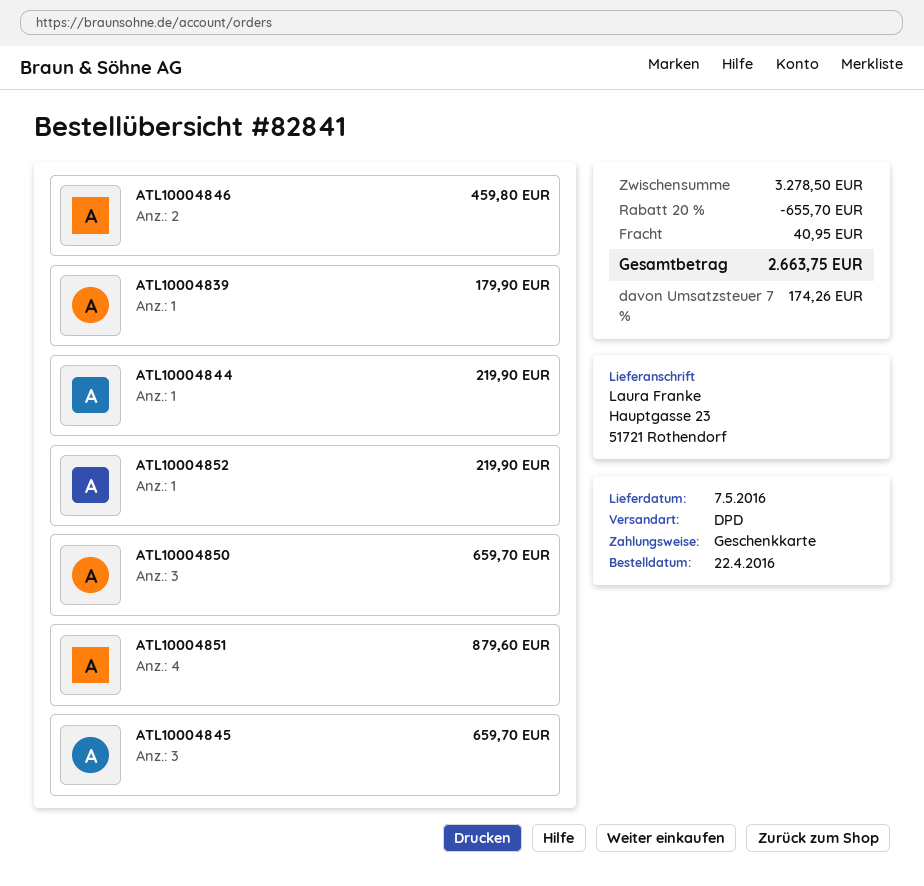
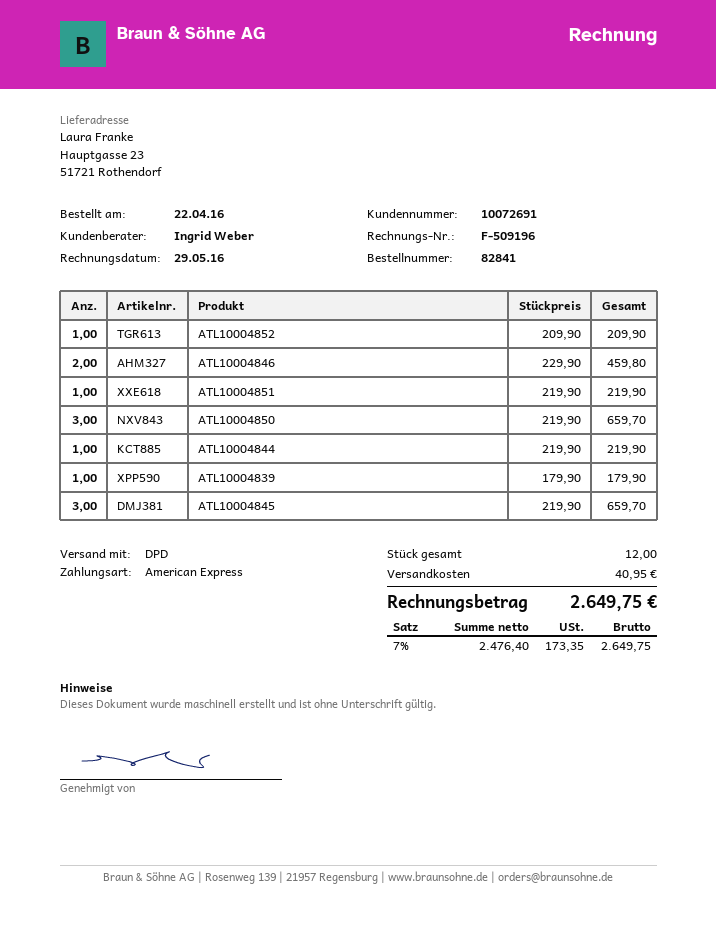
payment method: gift card -> American Express
ATL10004852: 1 for 219.90 -> 1 for 209.90
ATL10004851: 4 for 879.60 -> 1 for 219.90
discount: 20% = 655.70 -> none
tax: 7% = 174.26 -> 7% = 173.35
total: 2663.75 -> 2649.75

